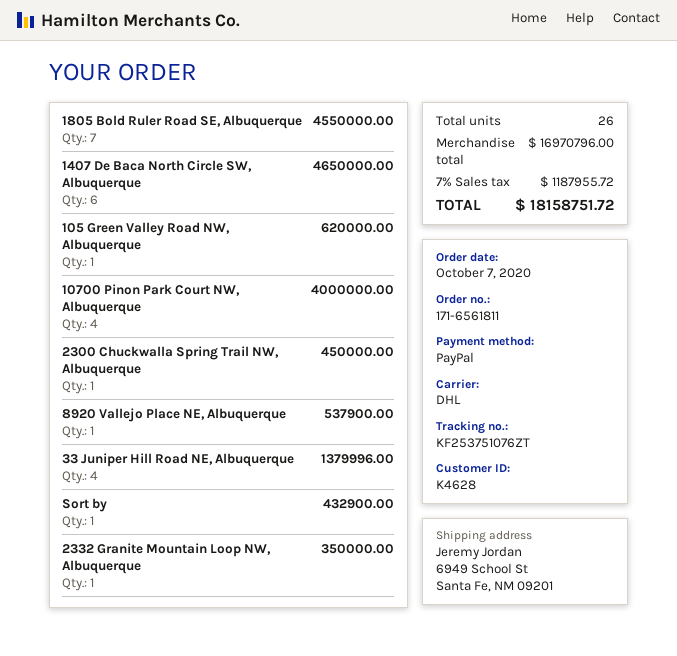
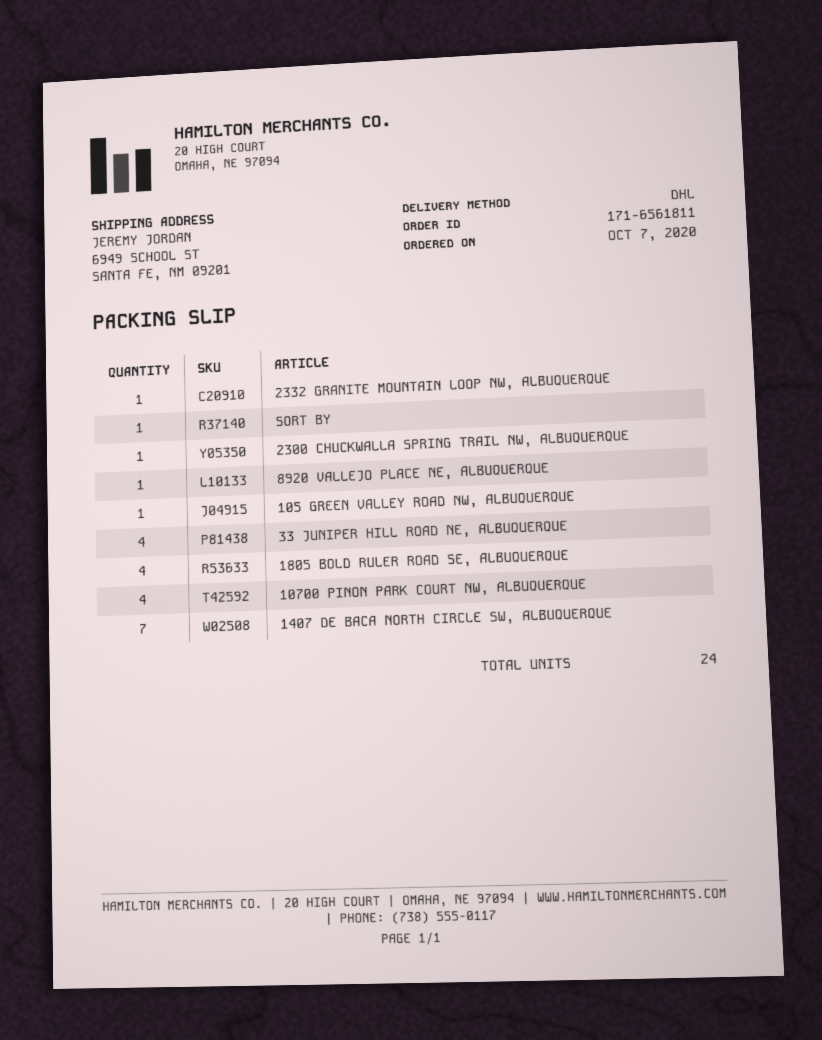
1805 Bold Ruler Road SE, Albuquerque: 7 -> 4
1407 De Baca North Circle SW, Albuquerque: 6 -> 7
total quantity: 26 -> 24

